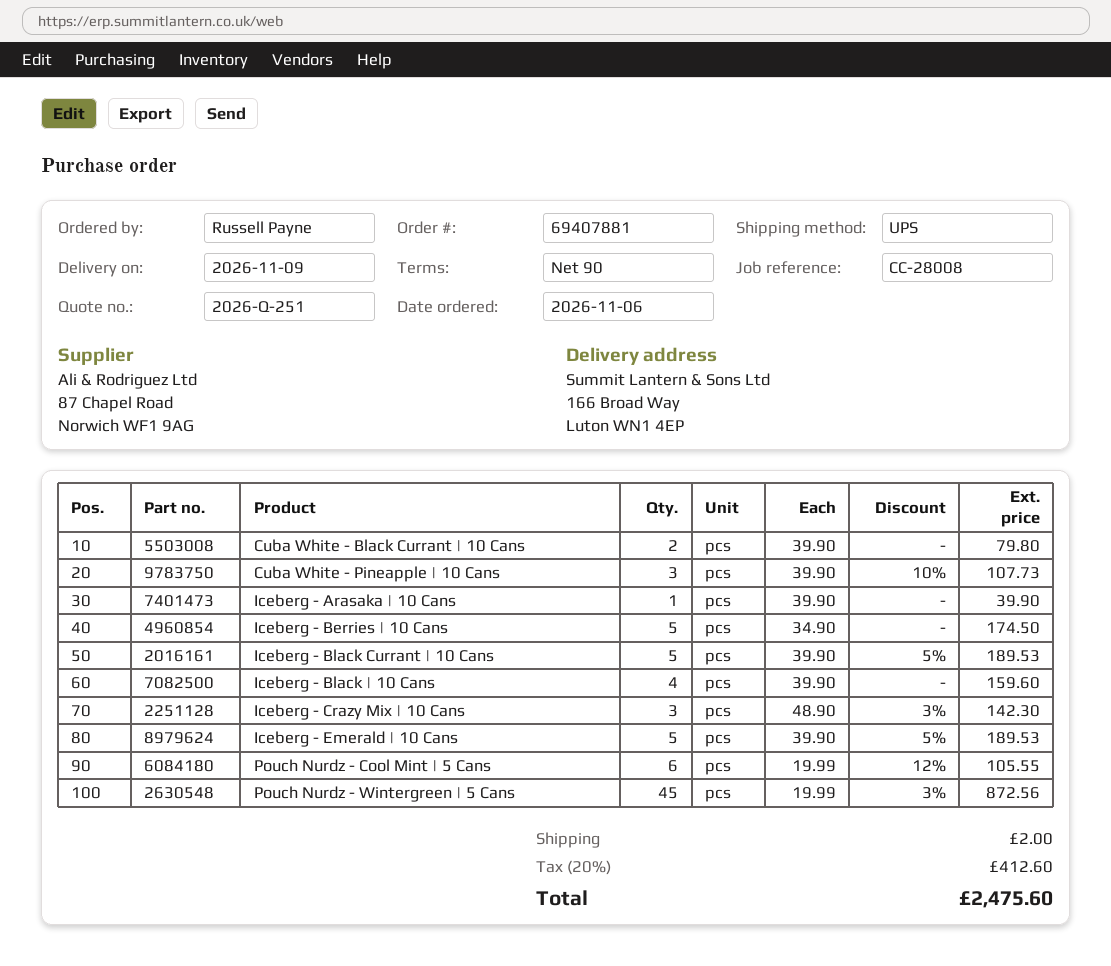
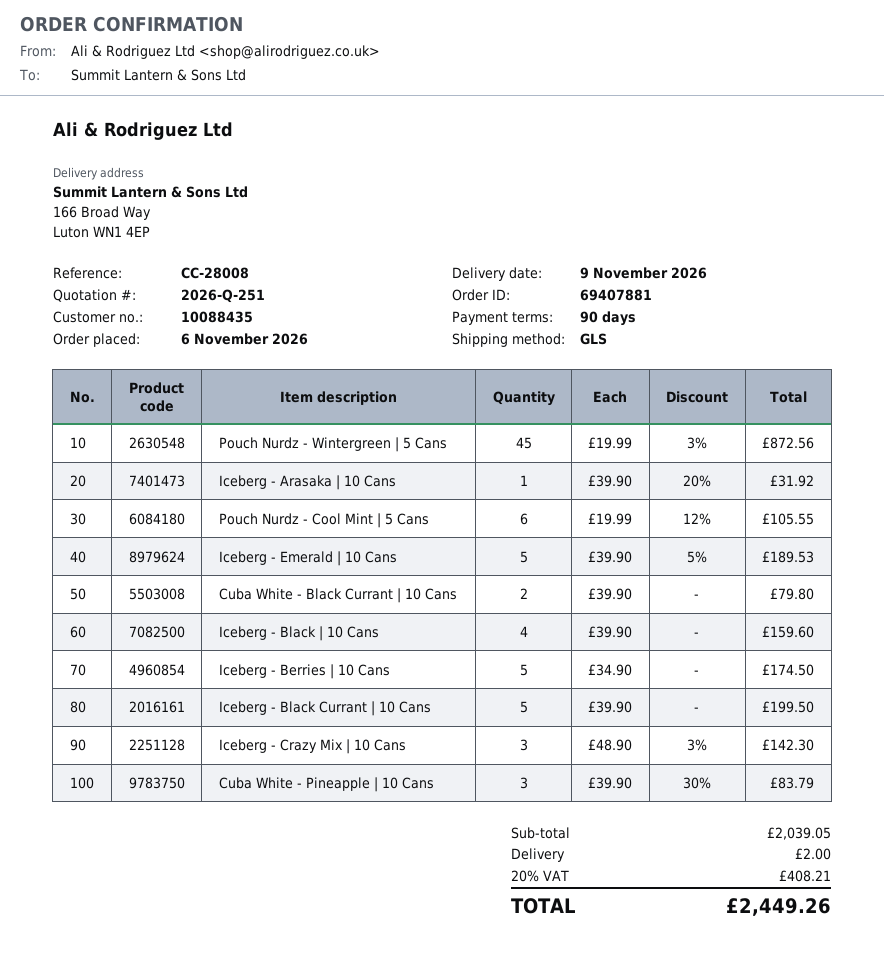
shipping method: UPS -> GLS
Cuba White - Pineapple | 10 Cans: 3 x 39.90 - 10% = 107.73 -> 3 x 39.90 - 30% = 83.79
Iceberg - Arasaka | 10 Cans: 1 x 39.90 = 39.90 -> 1 x 39.90 - 20% = 31.92
Iceberg - Black Currant | 10 Cans: 5 x 39.90 - 5% = 189.53 -> 5 x 39.90 = 199.50
tax: 20% = 412.60 -> 20% = 408.21
total: 2475.60 -> 2449.26

